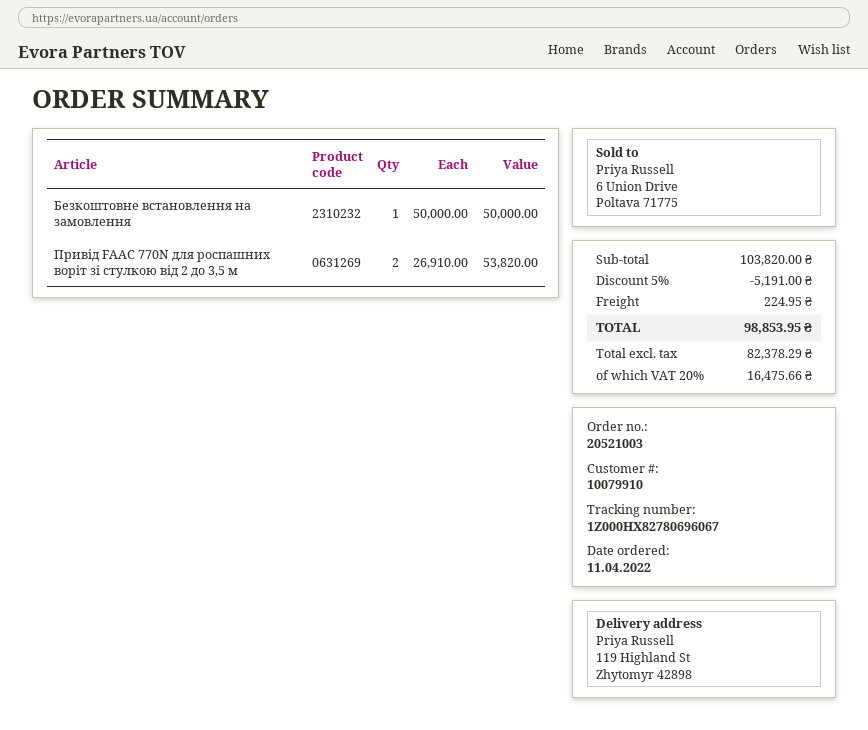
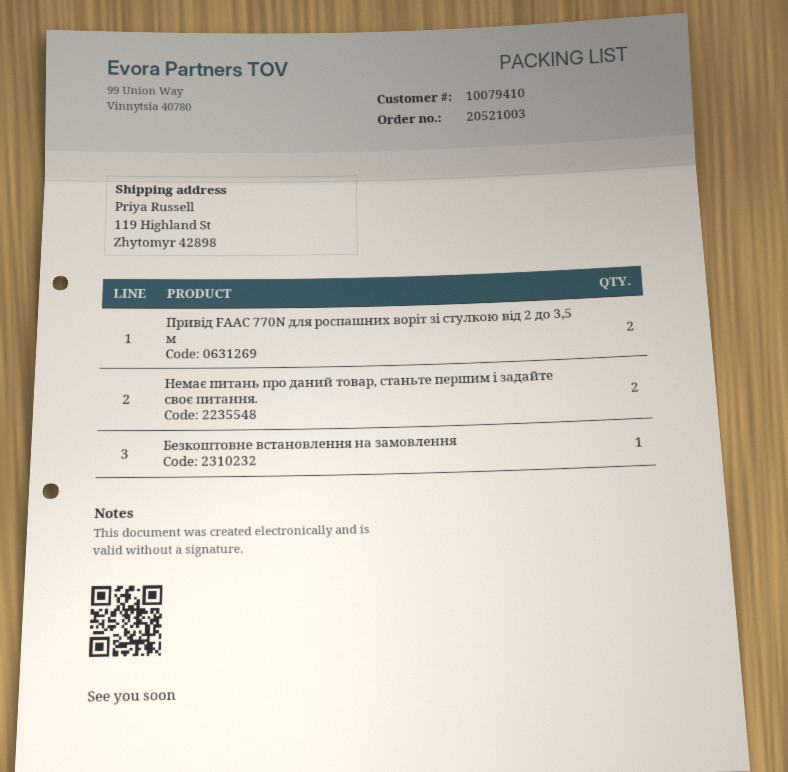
customer number: 10079910 -> 10079410
Немає питань про даний товар, станьте першим і задайте своє питання.: none -> 2

